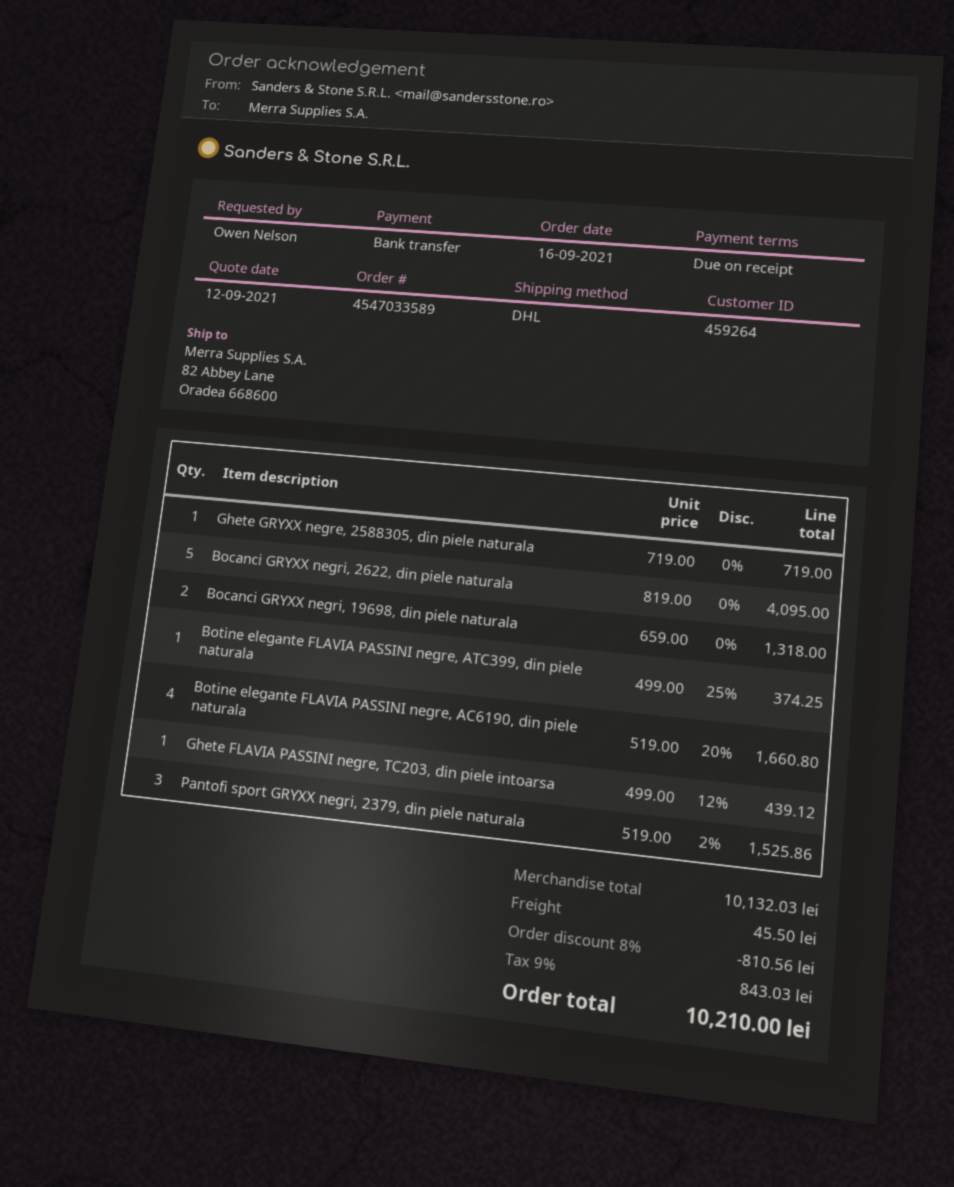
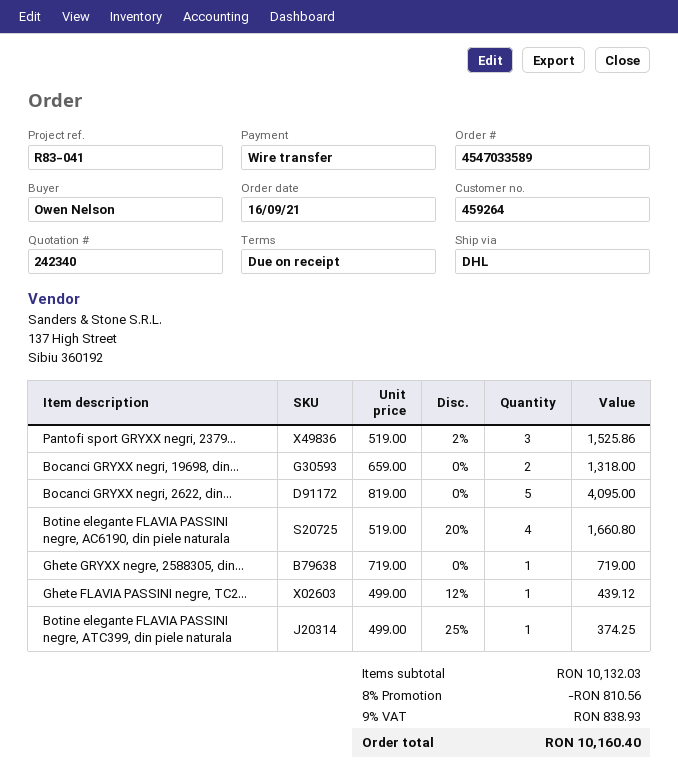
shipping: 45.50 -> none
tax: 9% = 843.03 -> 9% = 838.93
total: 10210.00 -> 10160.40

